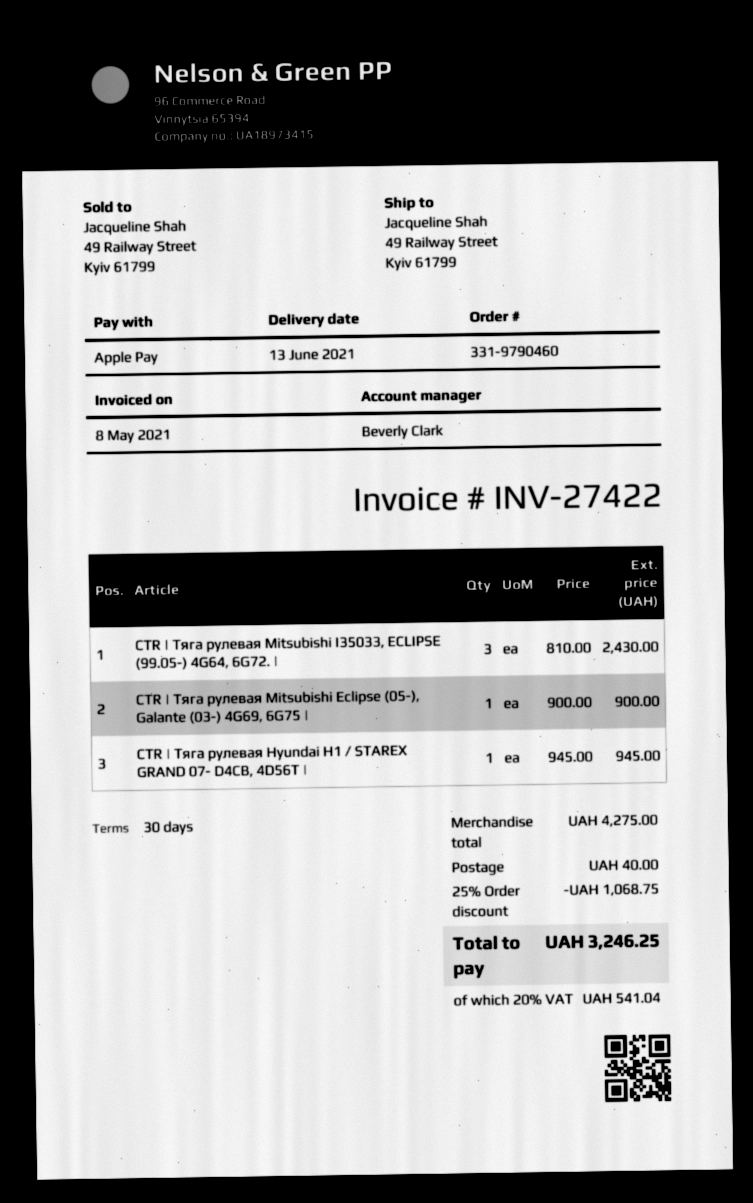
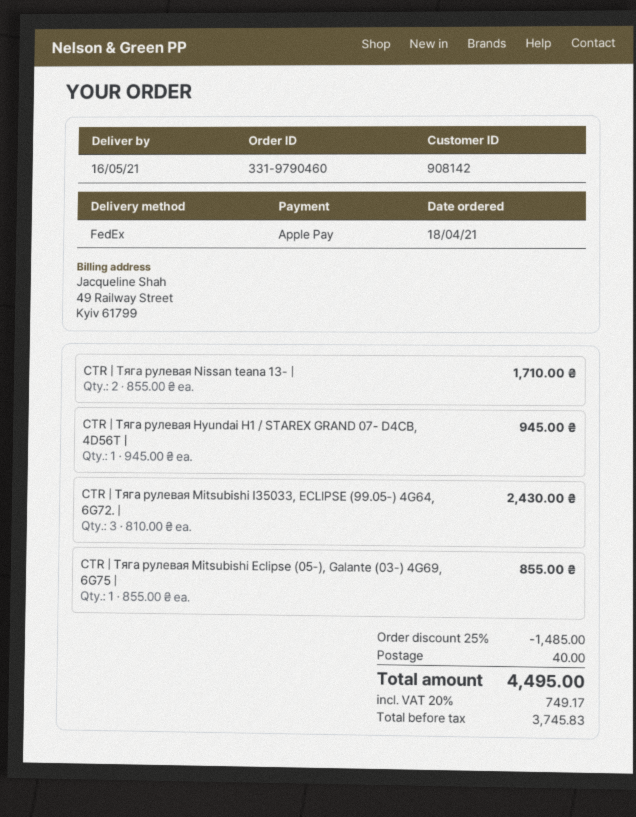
delivery date: 2021-06-13 -> 2021-05-16
CTR | Тяга рулевая Mitsubishi Eclipse (05-), Galante (03-) 4G69, 6G75 |: 1 x 900.00 = 900.00 -> 1 x 855.00 = 855.00
CTR | Тяга рулевая Nissan teana 13- |: none -> 2 x 855.00 = 1710.00
discount: 25% = 1068.75 -> 25% = 1485.00
tax: 20% = 541.04 -> 20% = 749.17
total: 3246.25 -> 4495.00

